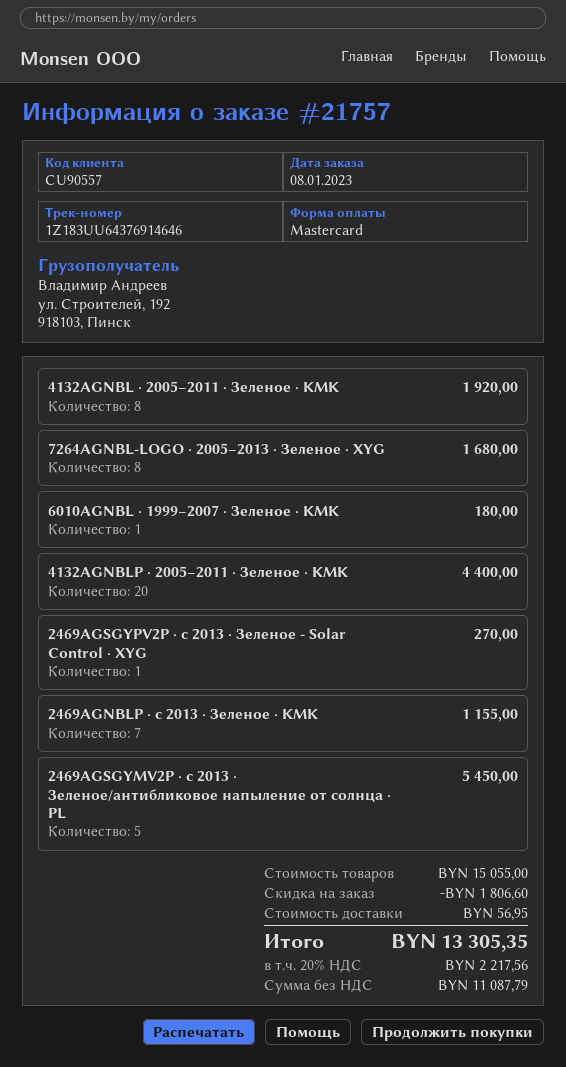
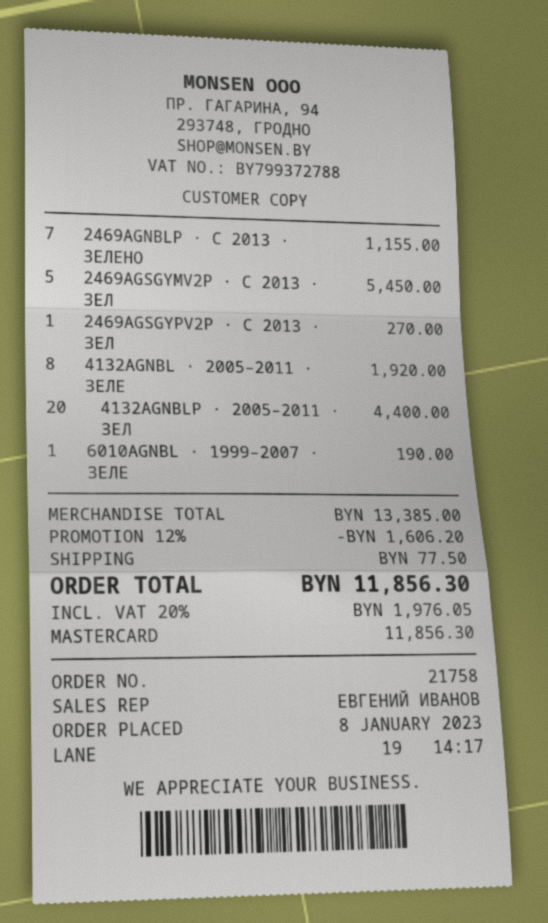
order number: 21757 -> 21758
7264AGNBL-LOGO · 2005–2013 · Зеленое · XYG: 8 for 1680.00 -> none
6010AGNBL · 1999–2007 · Зеленое · KMK: 1 for 180.00 -> 1 for 190.00
subtotal: 15055.00 -> 13385.00
discount: 1806.60 -> 1606.20
shipping: 56.95 -> 77.50
tax: 20% = 2217.56 -> 20% = 1976.05
total: 13305.35 -> 11856.30

